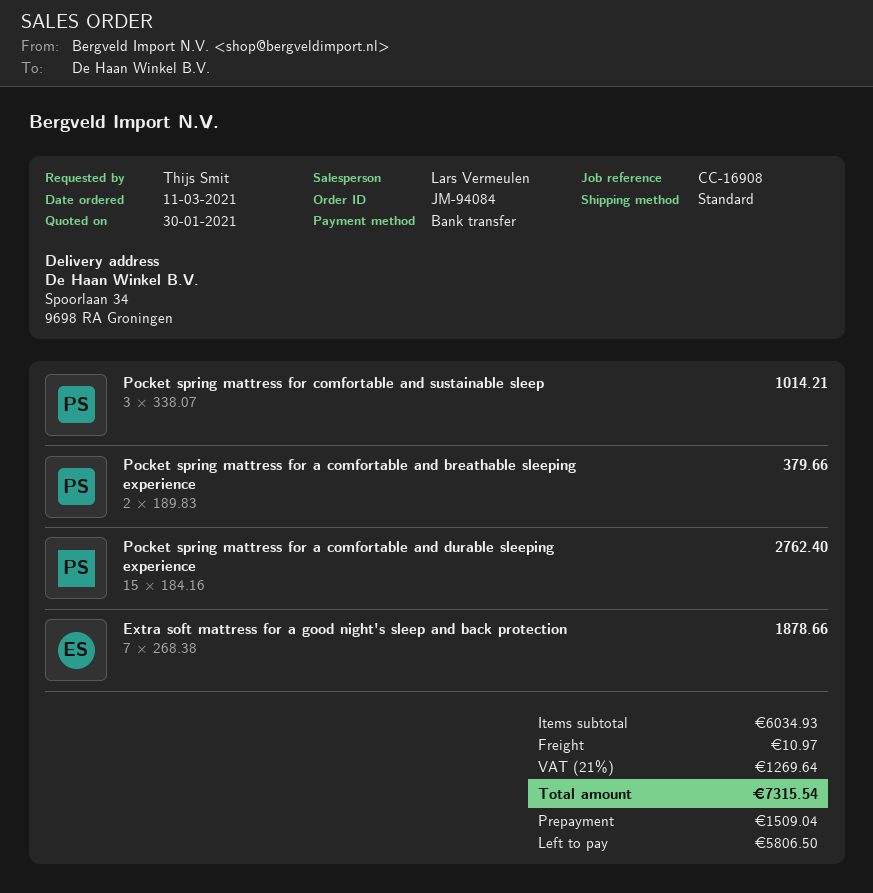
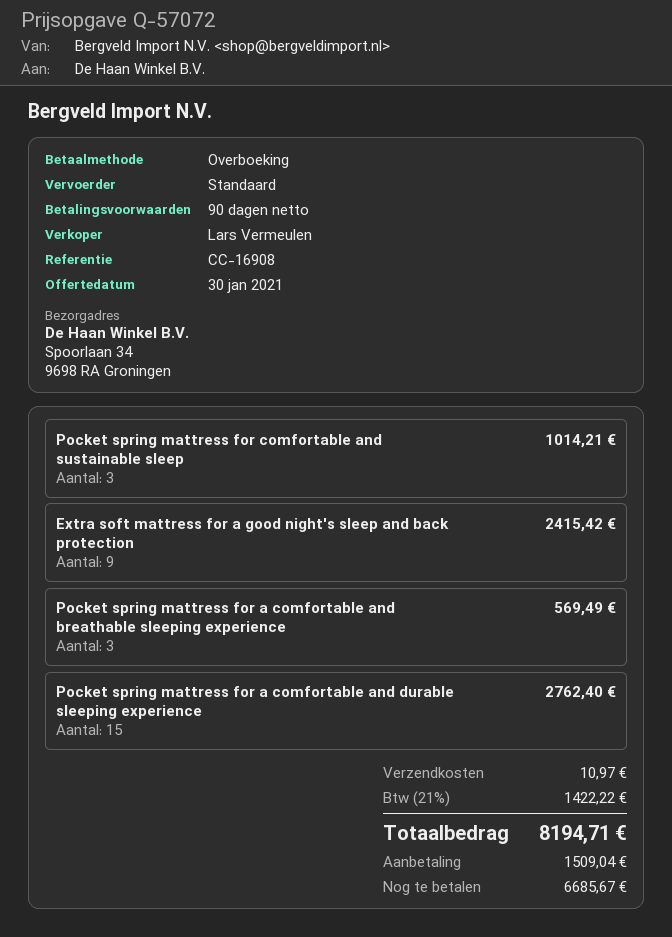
Pocket spring mattress for a comfortable and breathable sleeping experience: 2 for 379.66 -> 3 for 569.49
Extra soft mattress for a good night's sleep and back protection: 7 for 1878.66 -> 9 for 2415.42
tax: 21% = 1269.64 -> 21% = 1422.22
total: 7315.54 -> 8194.71
balance: 5806.50 -> 6685.67

